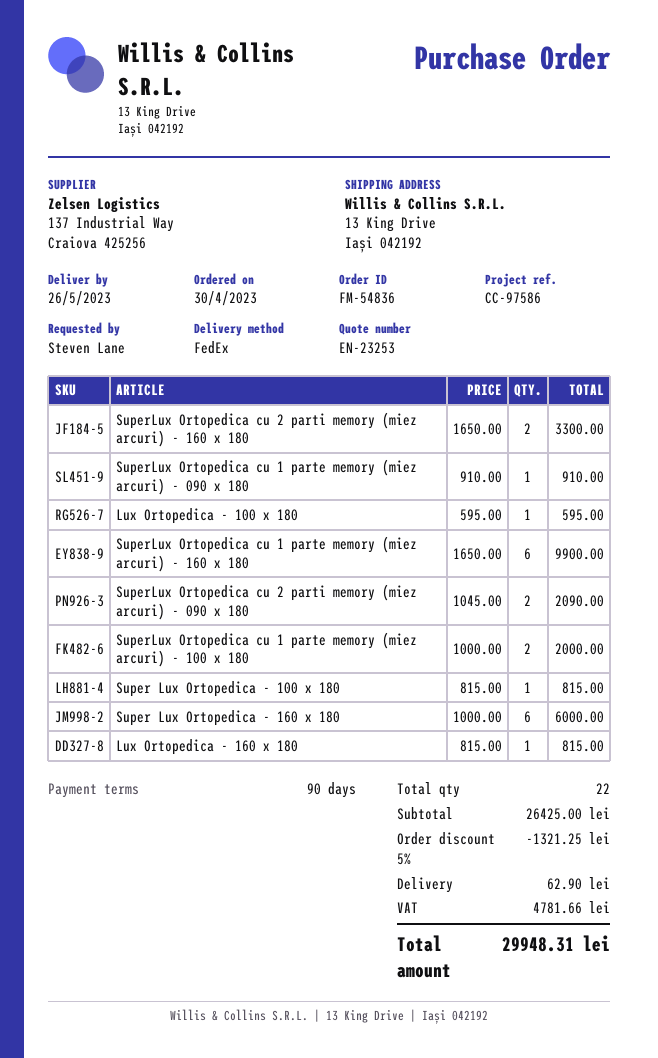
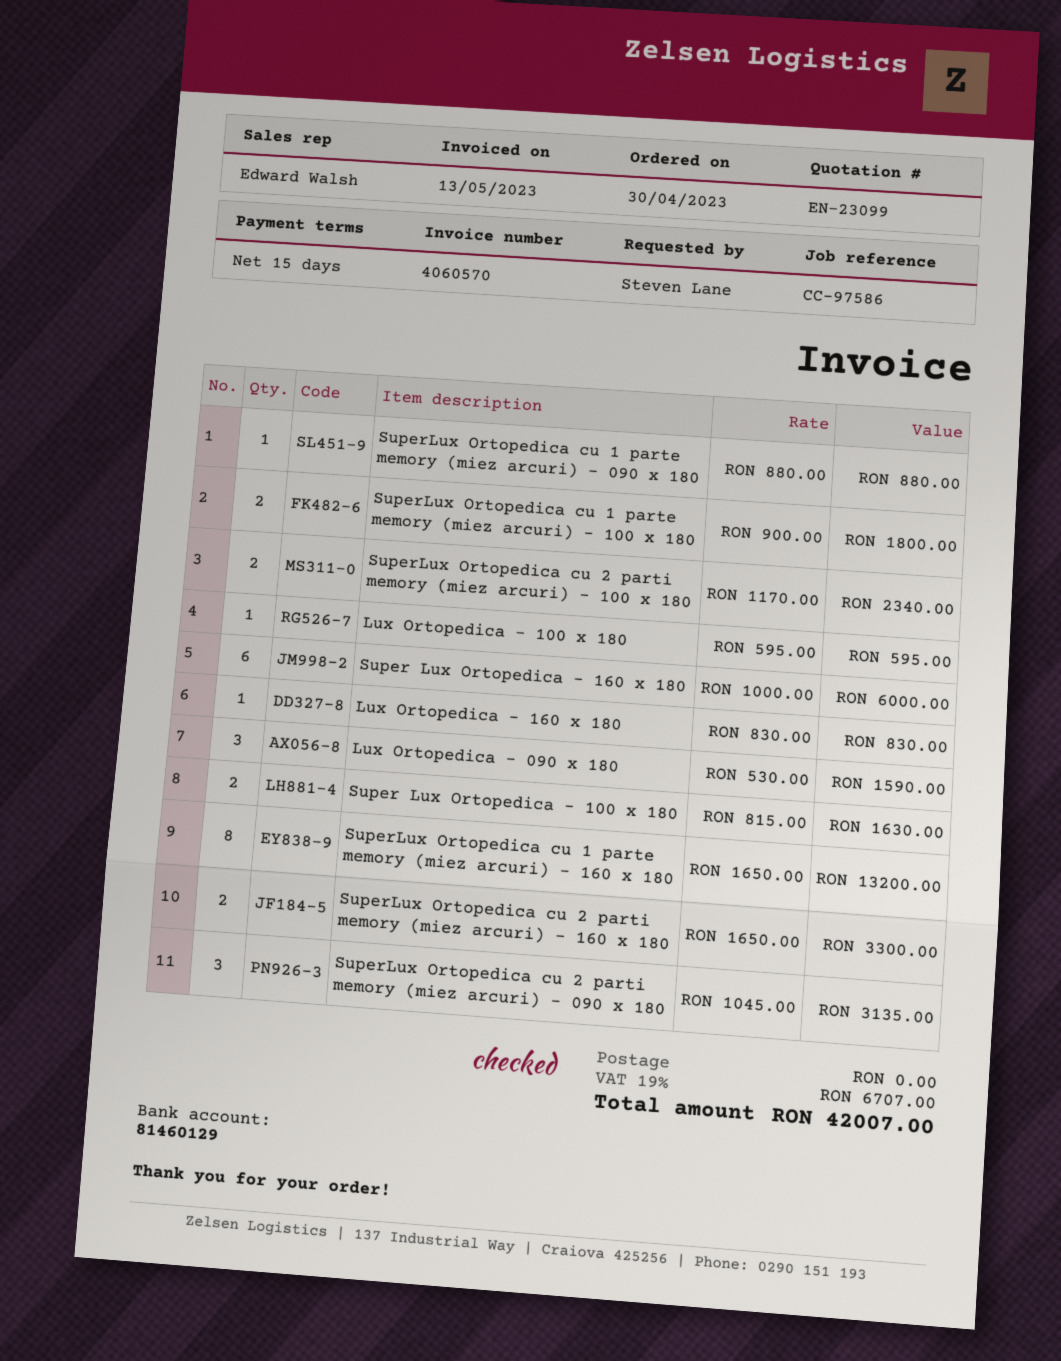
quote number: EN-23253 -> EN-23099
payment terms: 90 days -> 15 days
SuperLux Ortopedica cu 1 parte memory (miez arcuri) - 090 x 180: 1 x 910.00 = 910.00 -> 1 x 880.00 = 880.00
SuperLux Ortopedica cu 1 parte memory (miez arcuri) - 160 x 180: 6 x 1650.00 = 9900.00 -> 8 x 1650.00 = 13200.00
SuperLux Ortopedica cu 2 parti memory (miez arcuri) - 090 x 180: 2 x 1045.00 = 2090.00 -> 3 x 1045.00 = 3135.00
SuperLux Ortopedica cu 1 parte memory (miez arcuri) - 100 x 180: 2 x 1000.00 = 2000.00 -> 2 x 900.00 = 1800.00
Super Lux Ortopedica - 100 x 180: 1 x 815.00 = 815.00 -> 2 x 815.00 = 1630.00
Lux Ortopedica - 160 x 180: 1 x 815.00 = 815.00 -> 1 x 830.00 = 830.00
SuperLux Ortopedica cu 2 parti memory (miez arcuri) - 100 x 180: none -> 2 x 1170.00 = 2340.00
Lux Ortopedica - 090 x 180: none -> 3 x 530.00 = 1590.00
discount: 5% = 1321.25 -> none
shipping: 62.90 -> 0.00
tax: 4781.66 -> 6707.00
total: 29948.31 -> 42007.00

